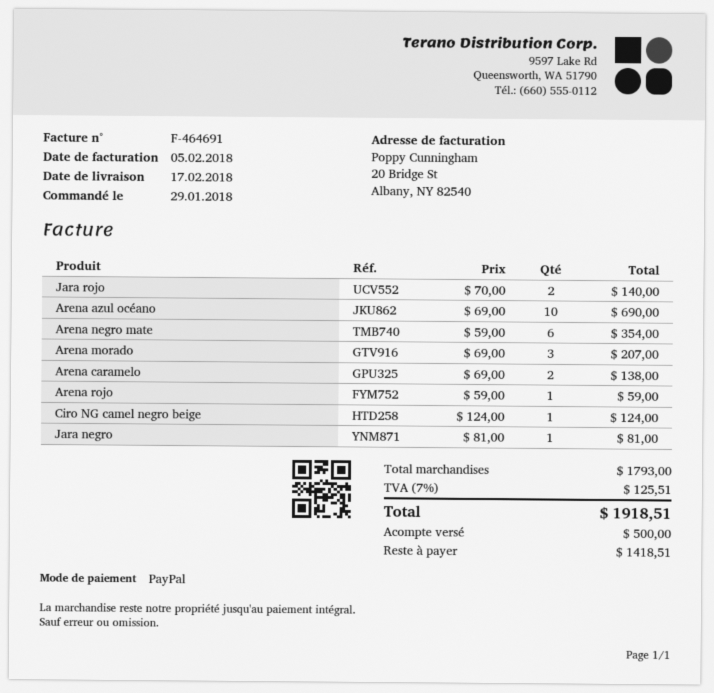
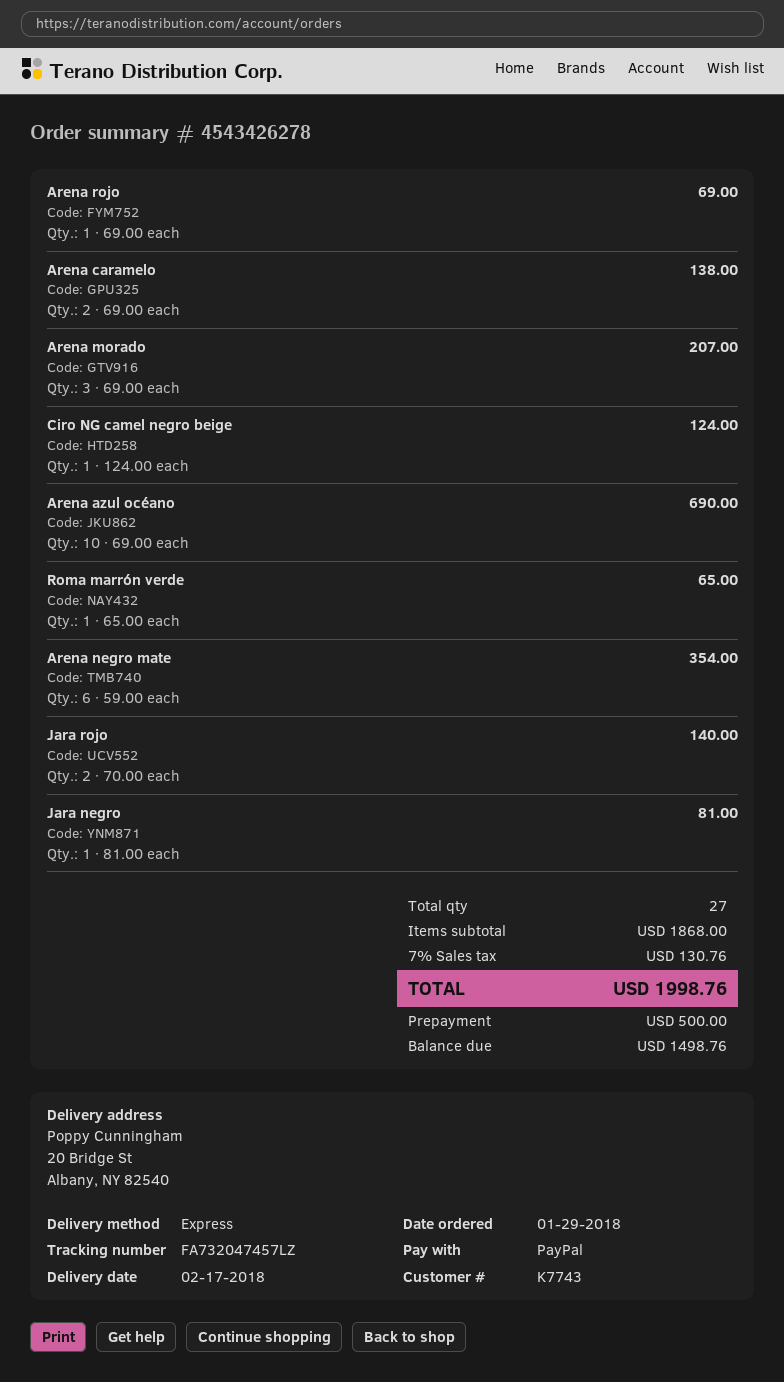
Arena rojo: 1 x 59.00 = 59.00 -> 1 x 69.00 = 69.00
Roma marrón verde: none -> 1 x 65.00 = 65.00
subtotal: 1793.00 -> 1868.00
tax: 7% = 125.51 -> 7% = 130.76
total: 1918.51 -> 1998.76
balance: 1418.51 -> 1498.76

